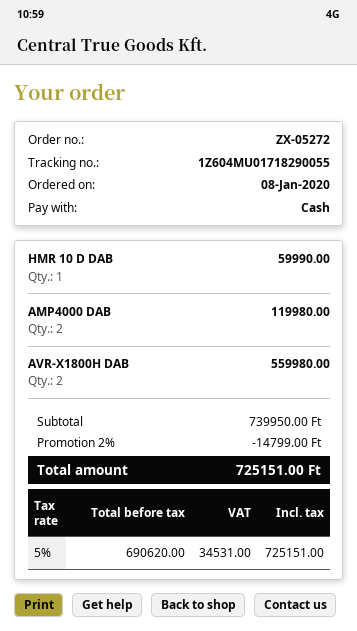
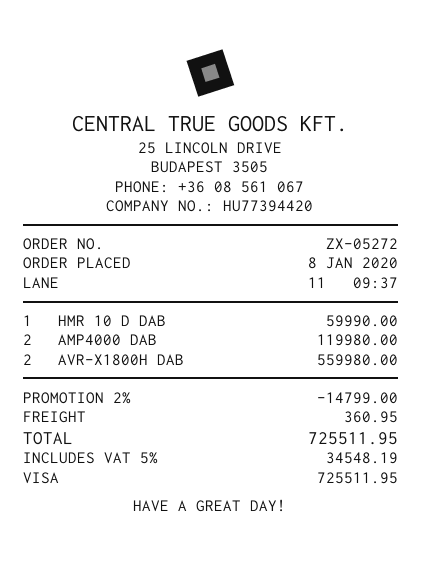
payment method: cash -> Visa
shipping: none -> 360.95
tax: 5% = 34531.00 -> 5% = 34548.19
total: 725151.00 -> 725511.95

